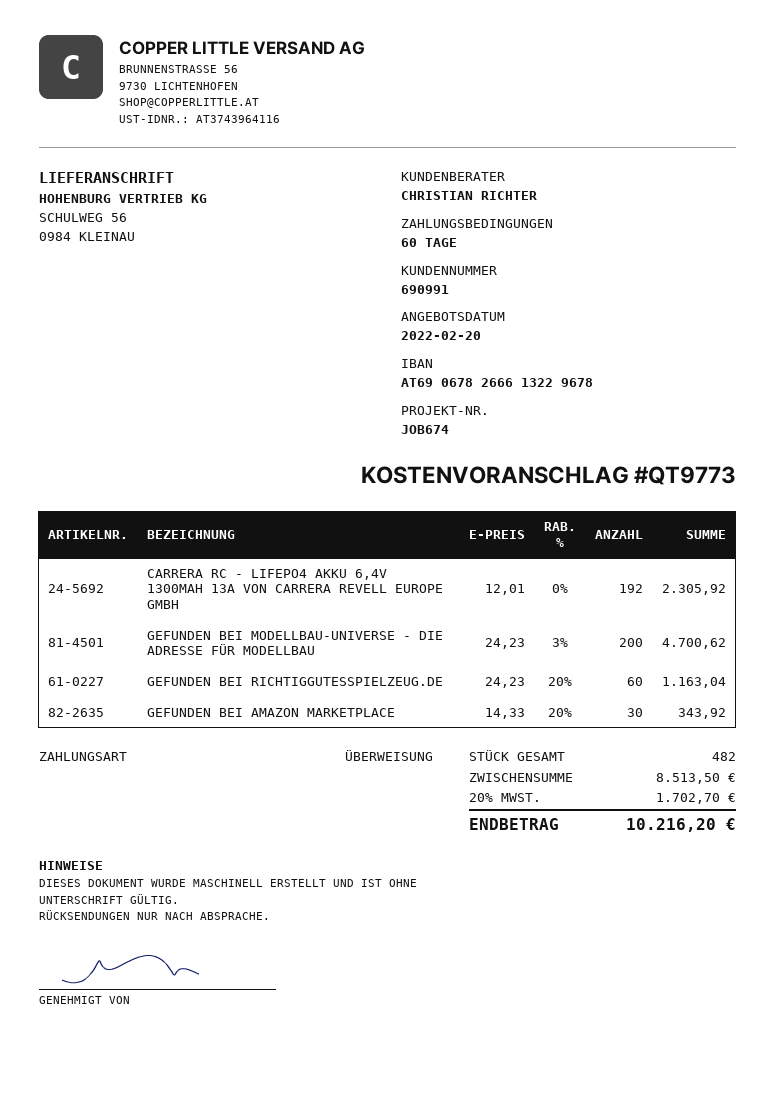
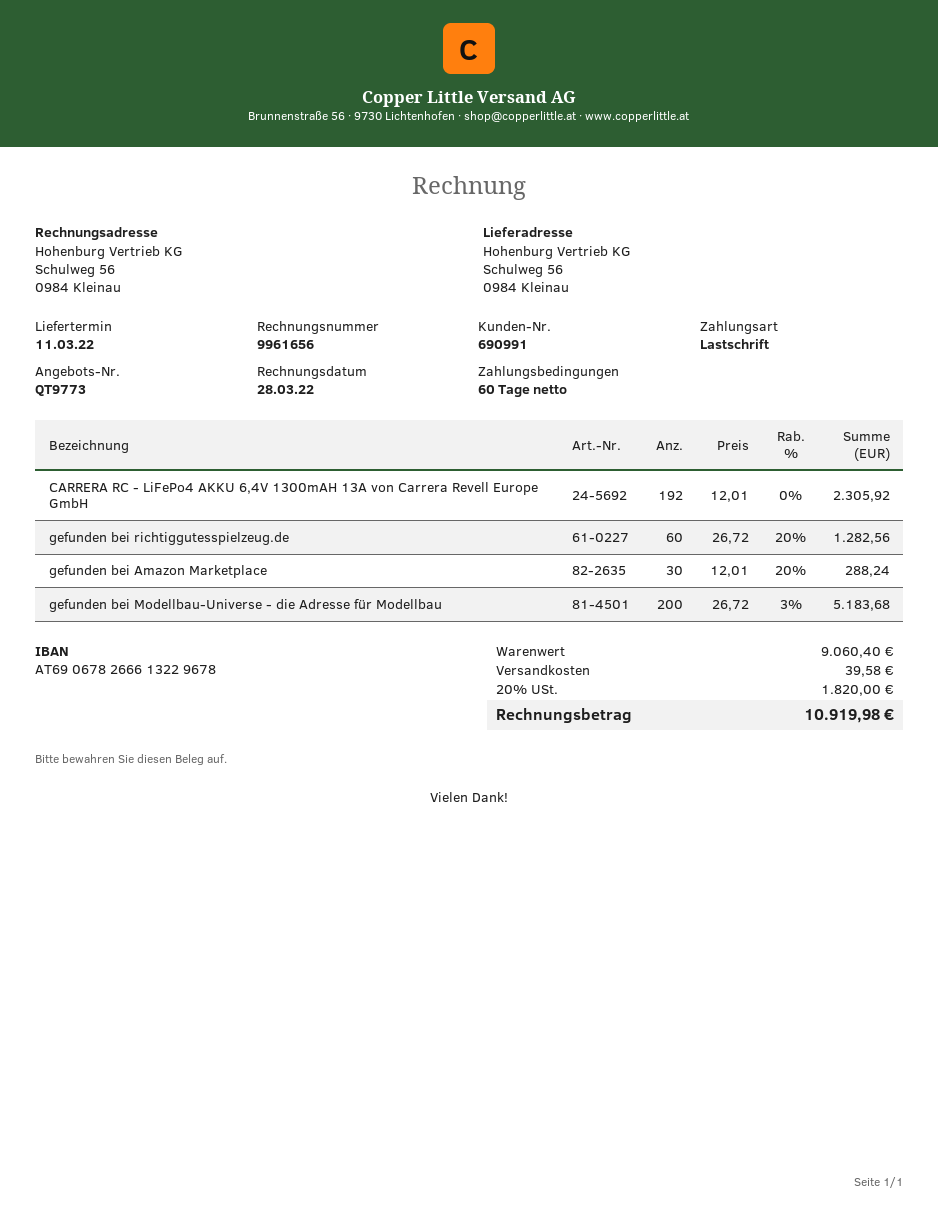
payment method: bank transfer -> direct debit
GEFUNDEN BEI MODELLBAU-UNIVERSE - DIE ADRESSE FÜR MODELLBAU: 200 x 24.23 - 3% = 4700.62 -> 200 x 26.72 - 3% = 5183.68
GEFUNDEN BEI RICHTIGGUTESSPIELZEUG.DE: 60 x 24.23 - 20% = 1163.04 -> 60 x 26.72 - 20% = 1282.56
GEFUNDEN BEI AMAZON MARKETPLACE: 30 x 14.33 - 20% = 343.92 -> 30 x 12.01 - 20% = 288.24
subtotal: 8513.50 -> 9060.40
shipping: none -> 39.58
tax: 20% = 1702.70 -> 20% = 1820.00
total: 10216.20 -> 10919.98

